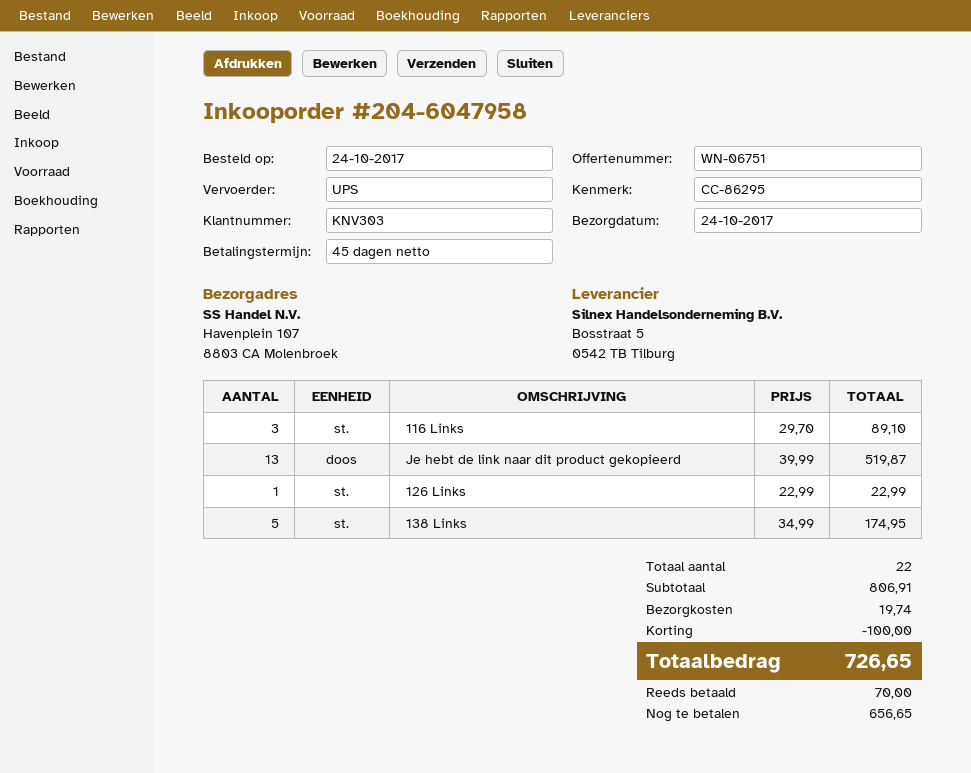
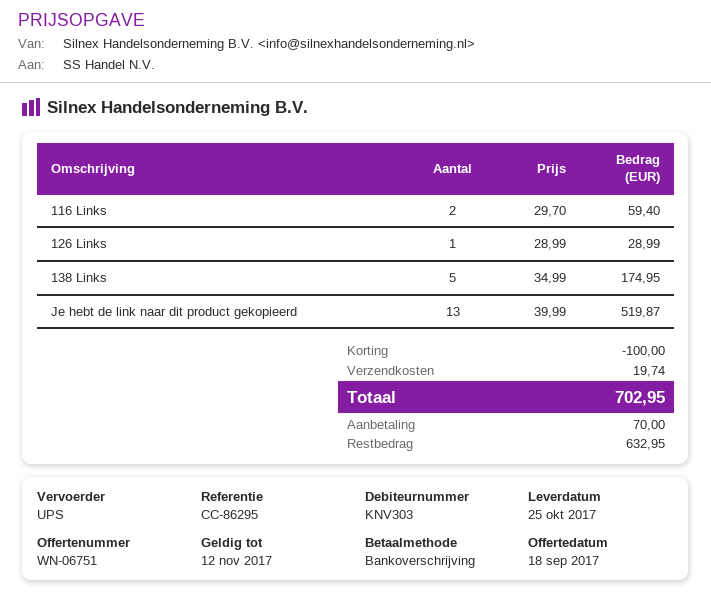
delivery date: 2017-10-24 -> 2017-10-25
116 Links: 3 x 29.70 = 89.10 -> 2 x 29.70 = 59.40
126 Links: 1 x 22.99 = 22.99 -> 1 x 28.99 = 28.99
total: 726.65 -> 702.95
balance: 656.65 -> 632.95

